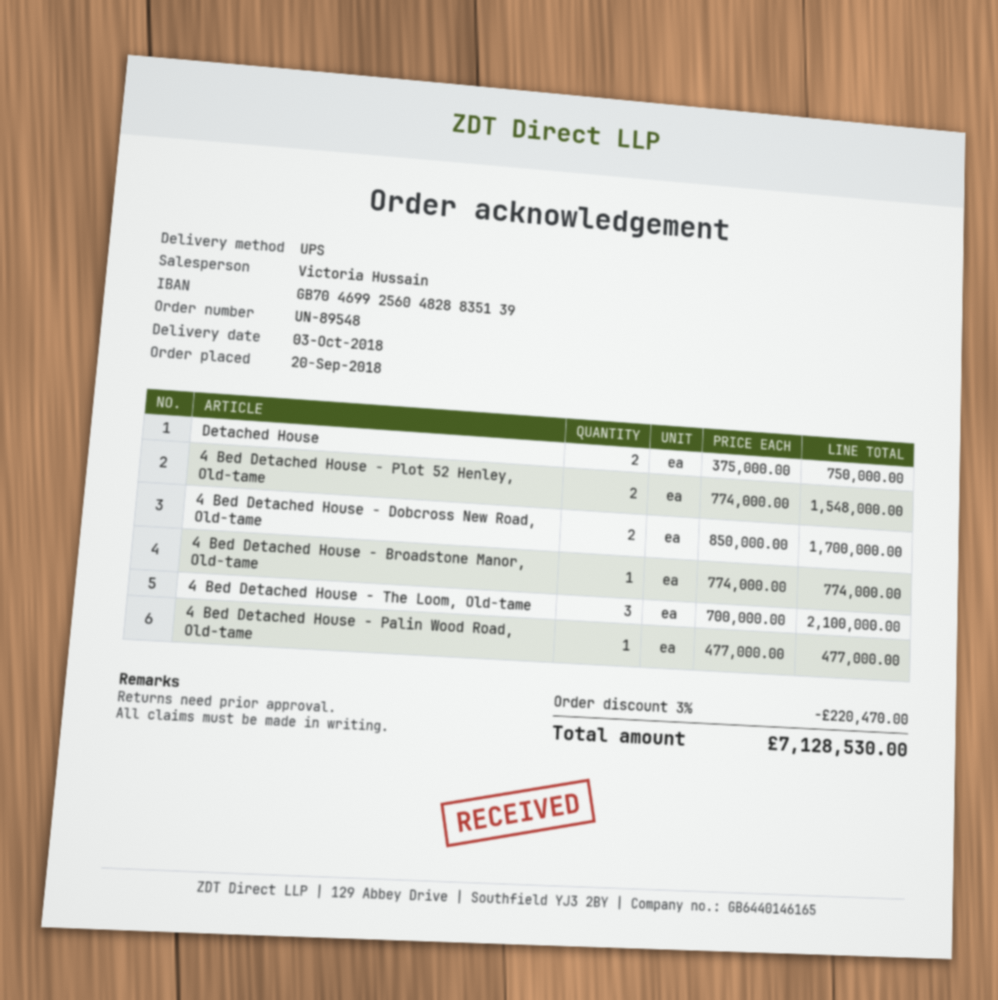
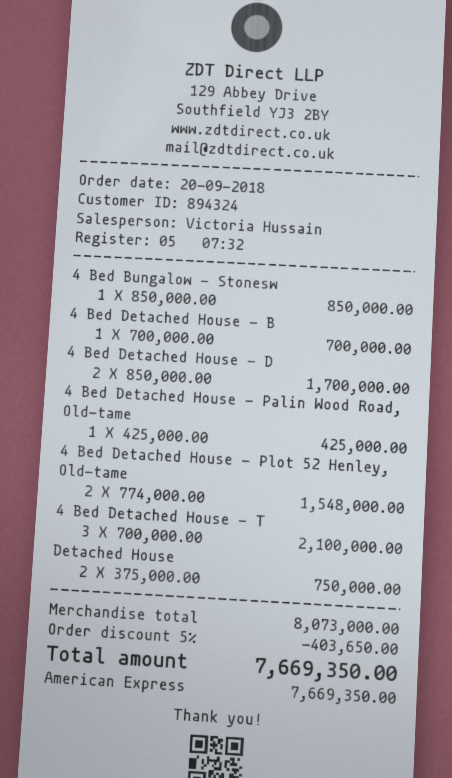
4 Bed Detached House - Broadstone Manor, Old-tame: 1 x 774000.00 = 774000.00 -> 1 x 700000.00 = 700000.00
4 Bed Detached House - Palin Wood Road, Old-tame: 1 x 477000.00 = 477000.00 -> 1 x 425000.00 = 425000.00
4 Bed Bungalow - Stonesw: none -> 1 x 850000.00 = 850000.00
discount: 3% = 220470.00 -> 5% = 403650.00
total: 7128530.00 -> 7669350.00

